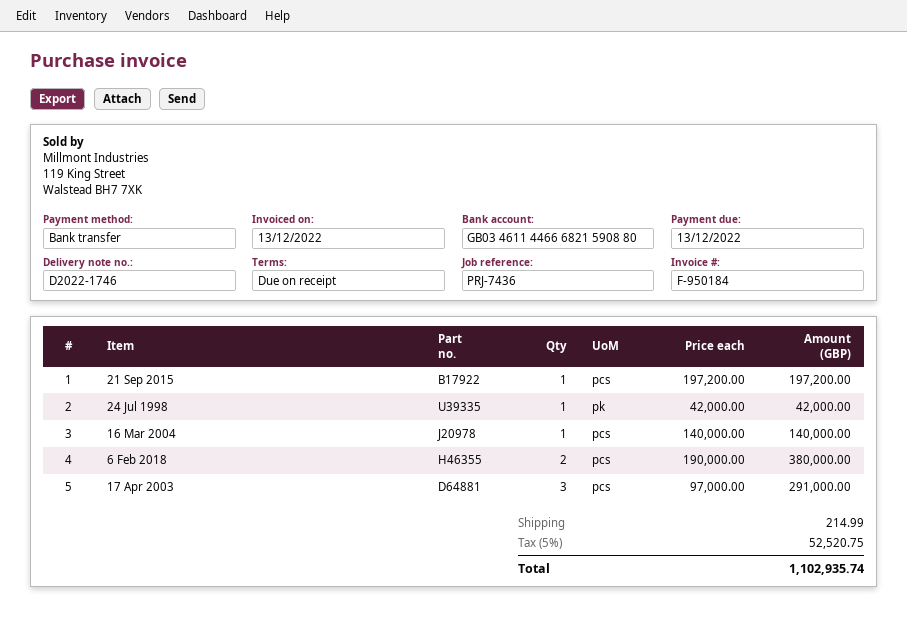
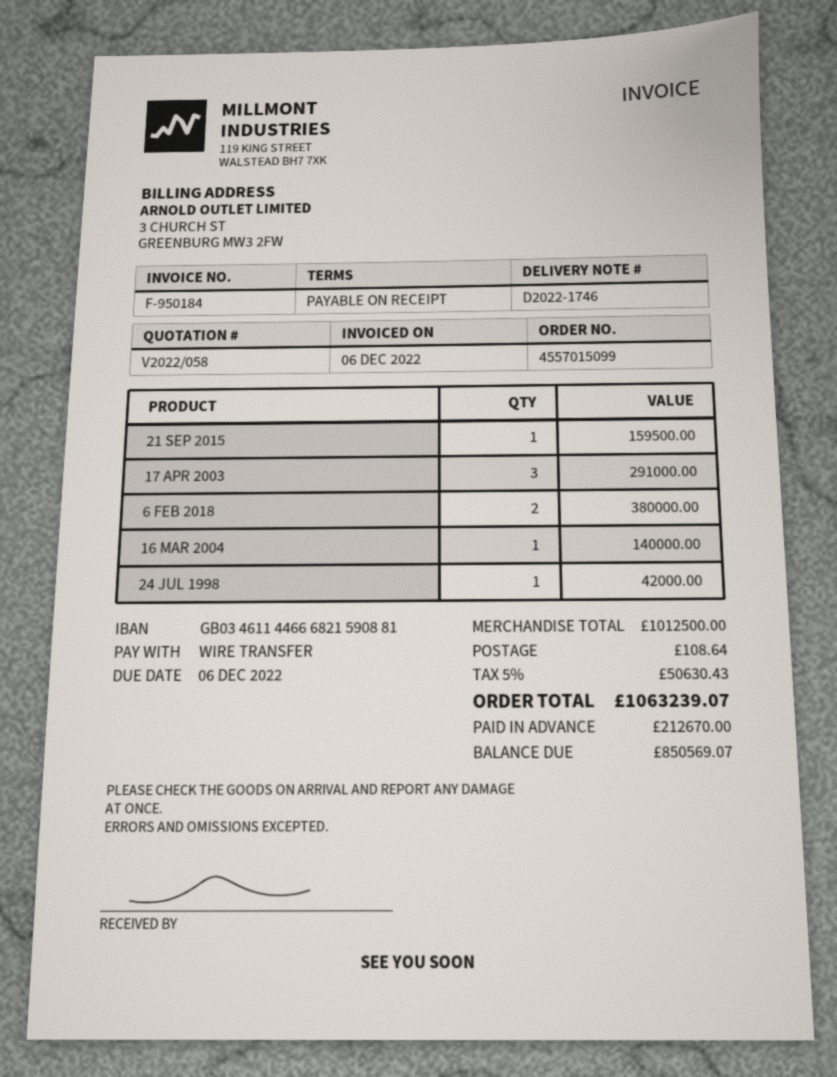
invoice date: 2022-12-13 -> 2022-12-06
due date: 2022-12-13 -> 2022-12-06
bank account: GB03461144666821590880 -> GB03461144666821590881
21 Sep 2015: 1 for 197200.00 -> 1 for 159500.00
shipping: 214.99 -> 108.64
tax: 5% = 52520.75 -> 5% = 50630.43
total: 1102935.74 -> 1063239.07

